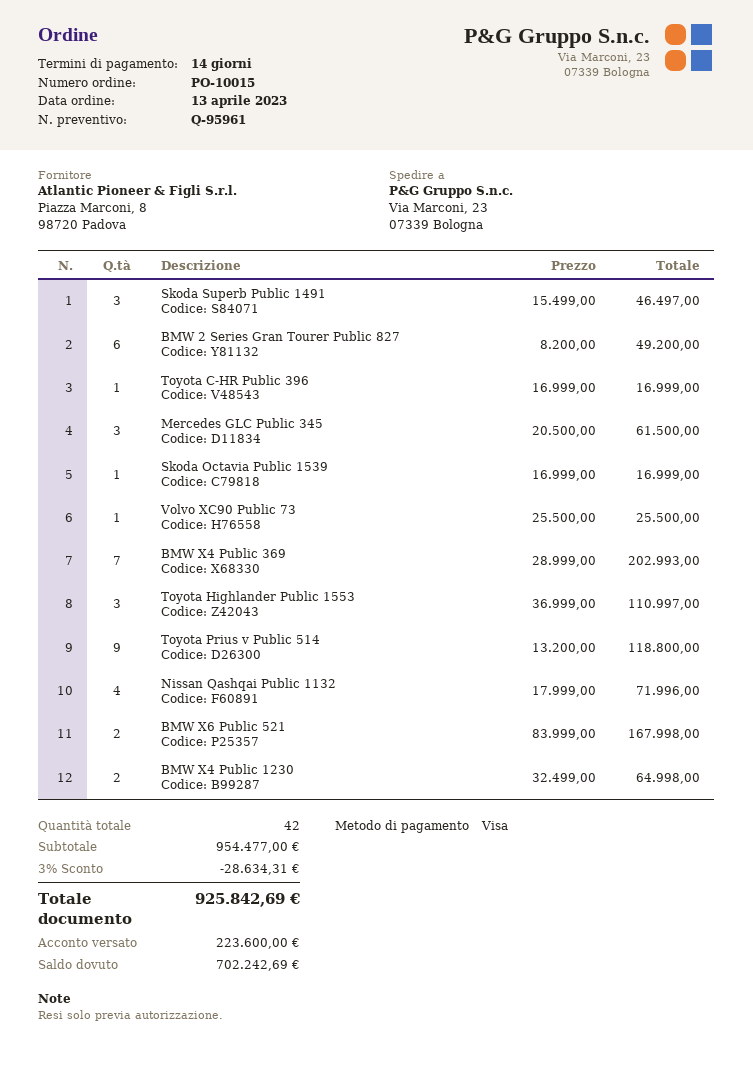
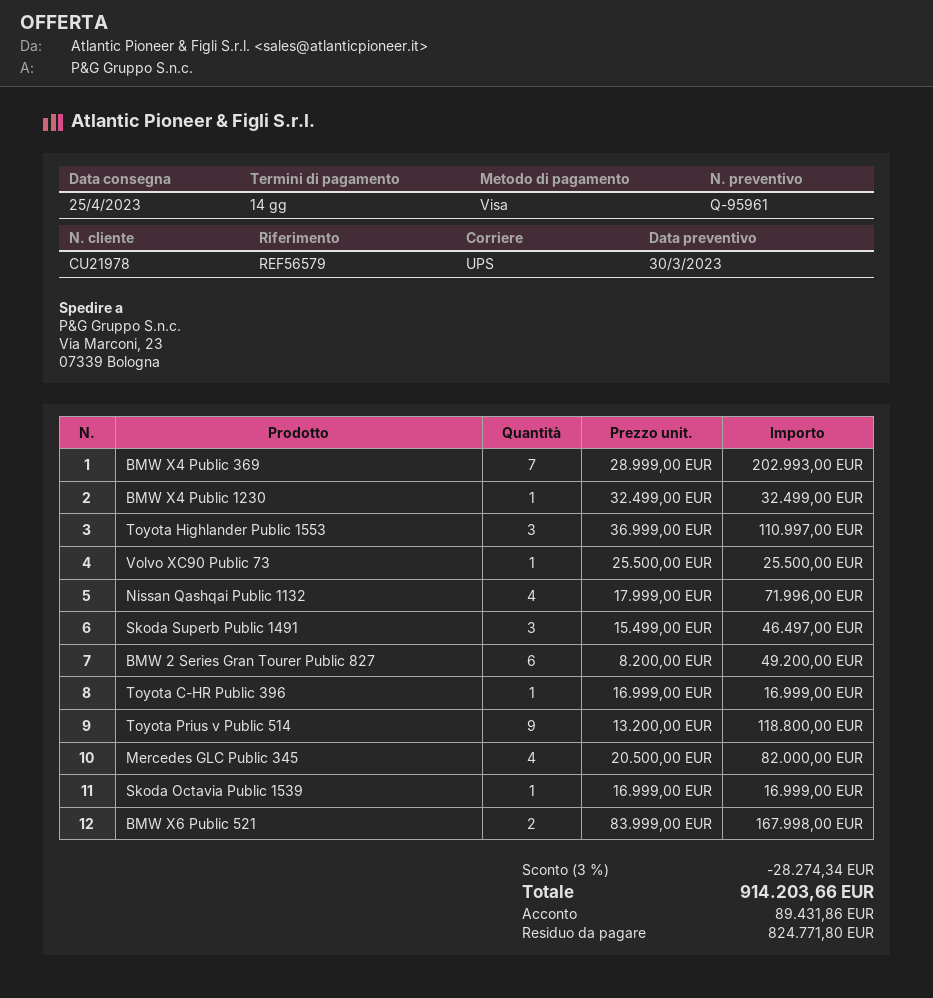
Mercedes GLC Public 345: 3 x 20500.00 = 61500.00 -> 4 x 20500.00 = 82000.00
BMW X4 Public 1230: 2 x 32499.00 = 64998.00 -> 1 x 32499.00 = 32499.00
discount: 3% = 28634.31 -> 3% = 28274.34
total: 925842.69 -> 914203.66
deposit: 223600.00 -> 89431.86
balance: 702242.69 -> 824771.80

